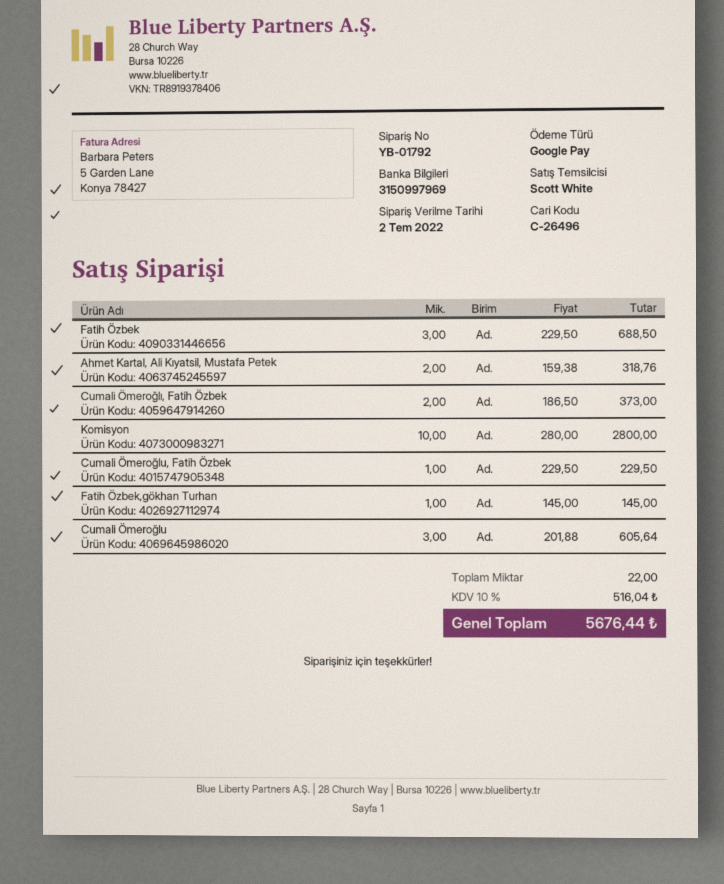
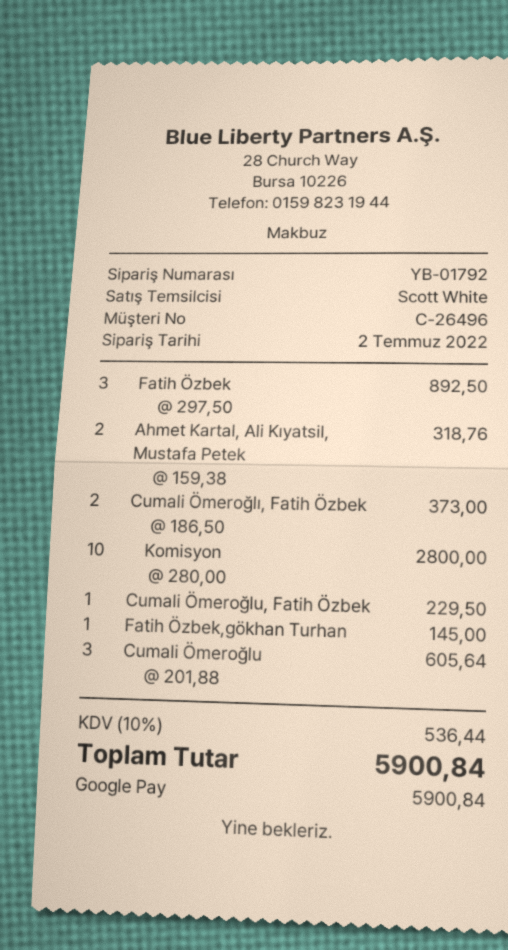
Fatih Özbek: 3 x 229.50 = 688.50 -> 3 x 297.50 = 892.50
tax: 10% = 516.04 -> 10% = 536.44
total: 5676.44 -> 5900.84

